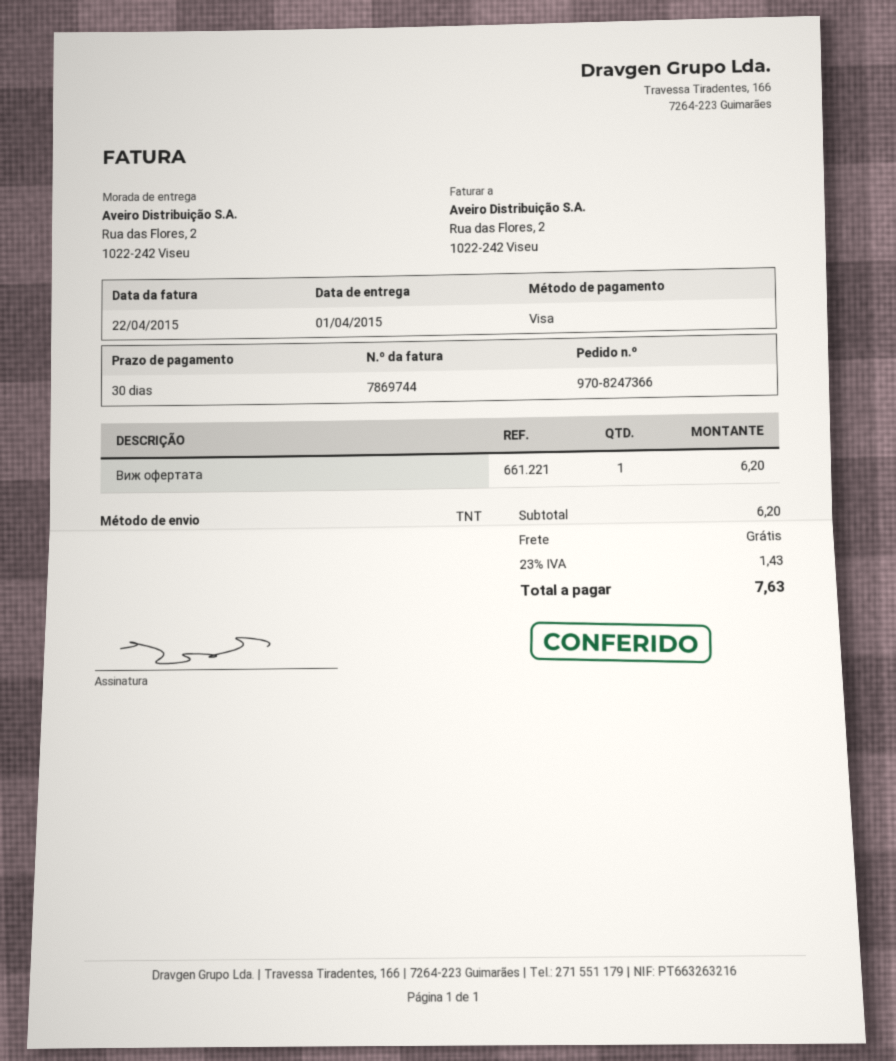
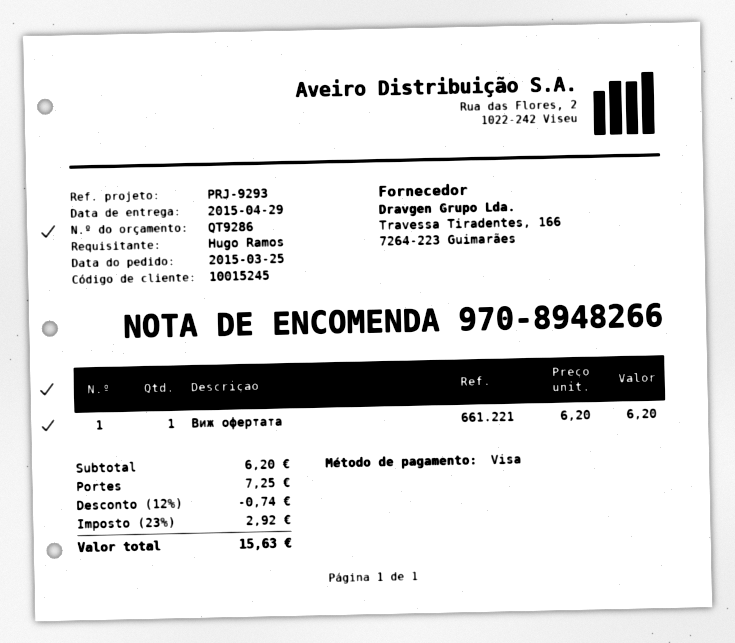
order number: 970-8247366 -> 970-8948266
delivery date: 2015-04-01 -> 2015-04-29
discount: none -> 12% = 0.74
shipping: 0.00 -> 7.25
tax: 23% = 1.43 -> 23% = 2.92
total: 7.63 -> 15.63

